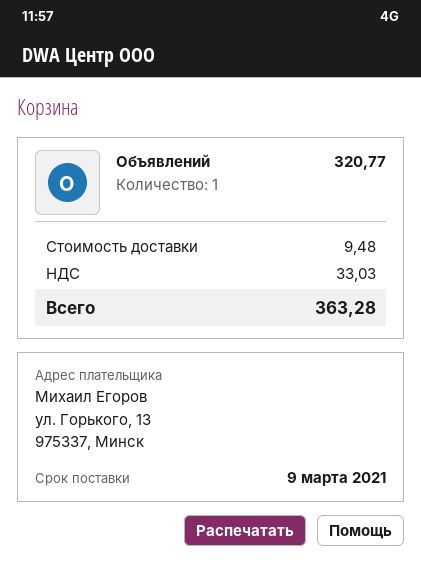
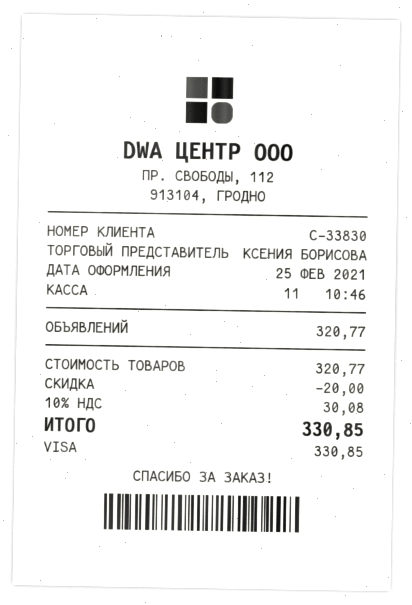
discount: none -> 20.00
shipping: 9.48 -> none
tax: 33.03 -> 30.08
total: 363.28 -> 330.85

